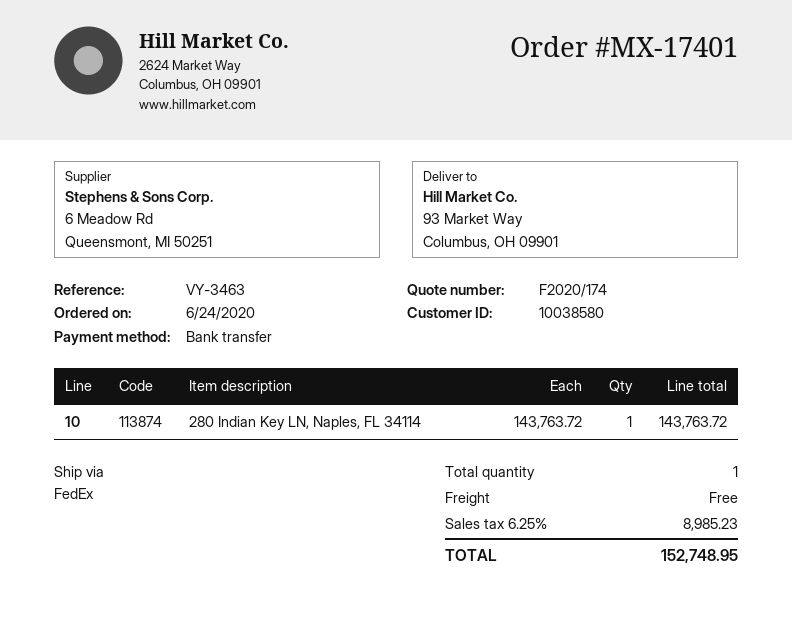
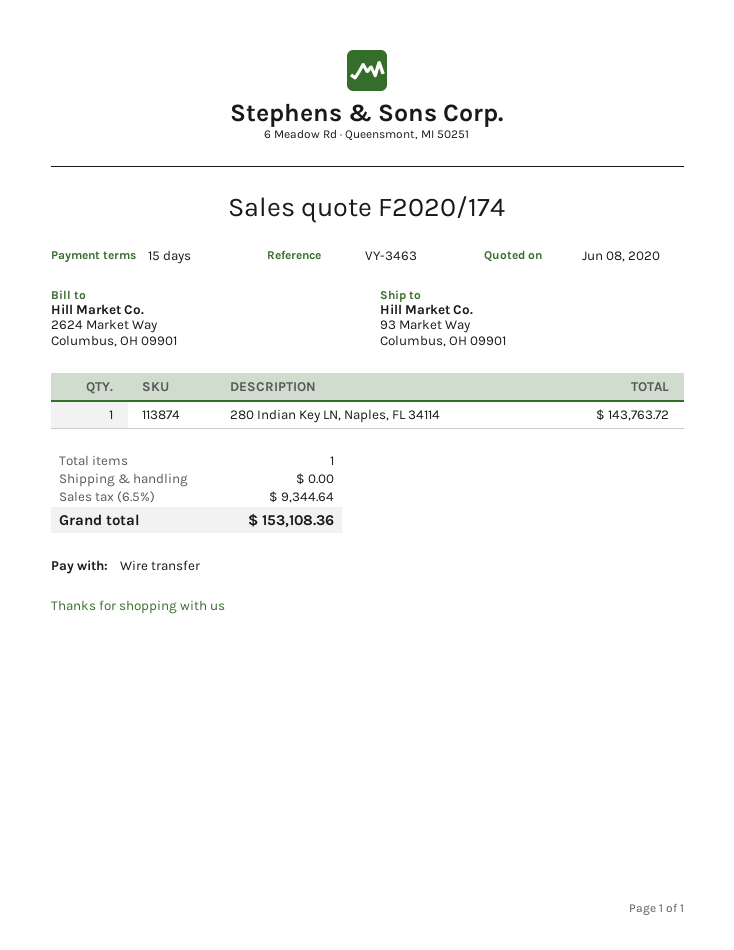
tax: 6.25% = 8985.23 -> 6.5% = 9344.64
total: 152748.95 -> 153108.36

